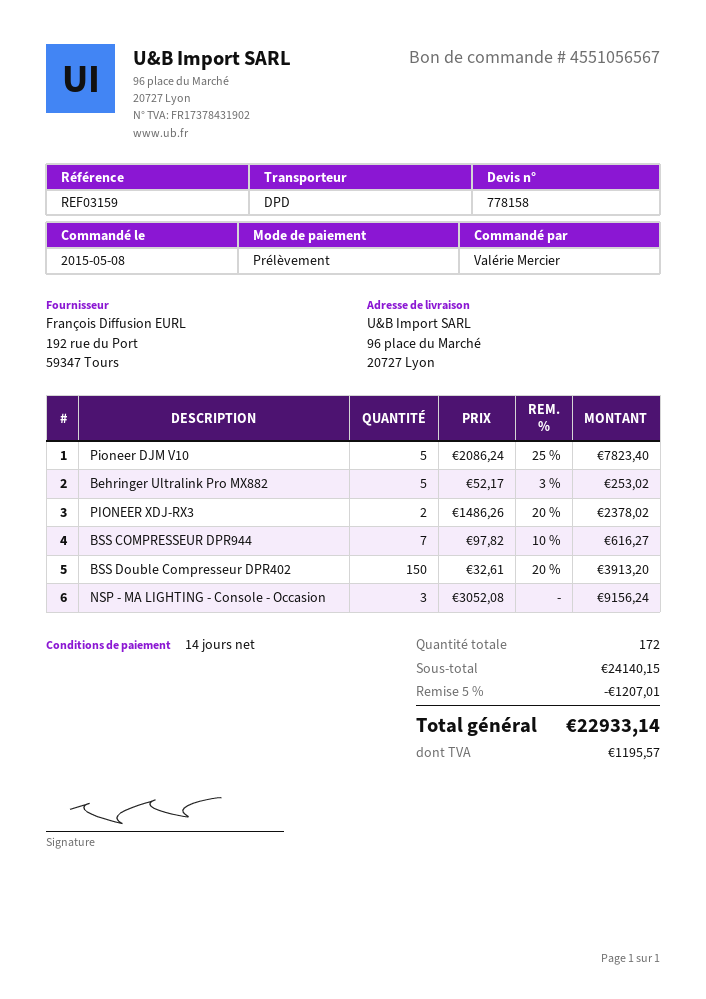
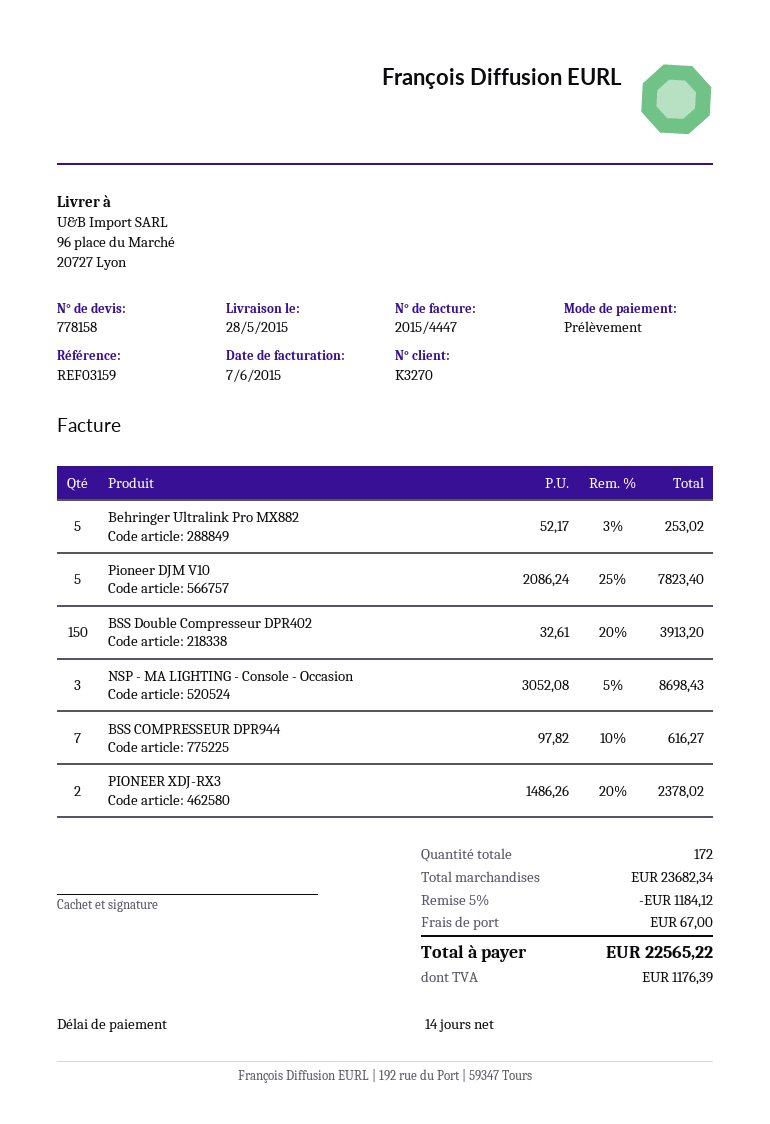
NSP - MA LIGHTING - Console - Occasion: 3 x 3052.08 = 9156.24 -> 3 x 3052.08 - 5% = 8698.43
subtotal: 24140.15 -> 23682.34
discount: 5% = 1207.01 -> 5% = 1184.12
shipping: none -> 67.00
tax: 1195.57 -> 1176.39
total: 22933.14 -> 22565.22

